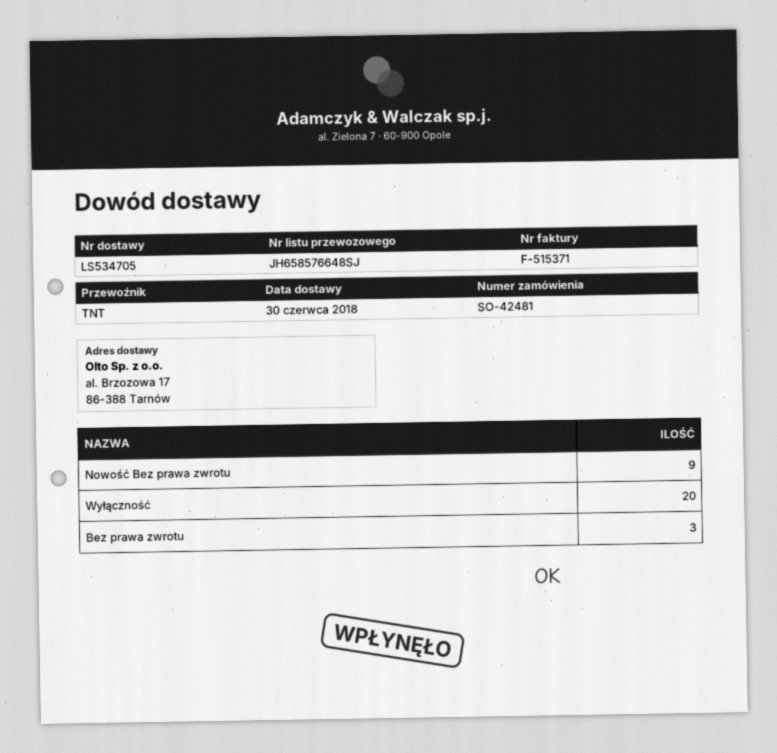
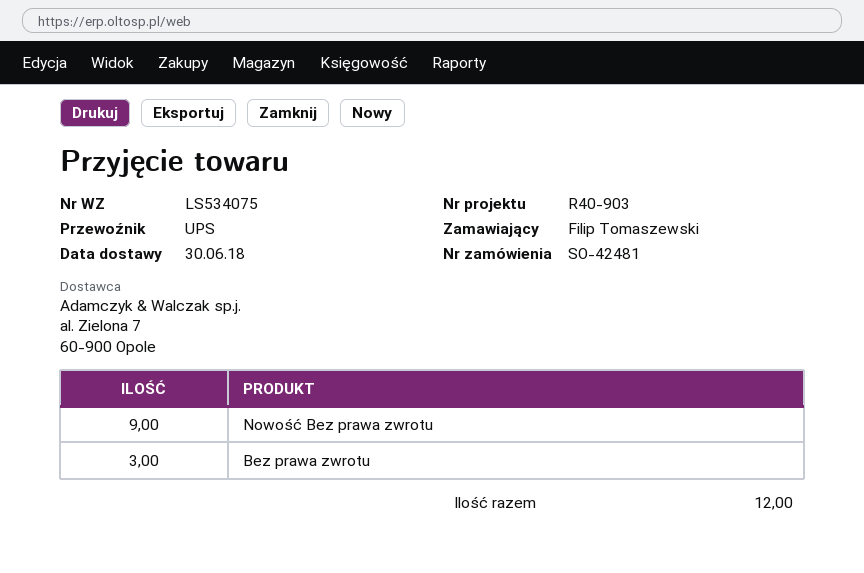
delivery note number: LS534705 -> LS534075
shipping method: TNT -> UPS
Wyłączność: 20 -> none

